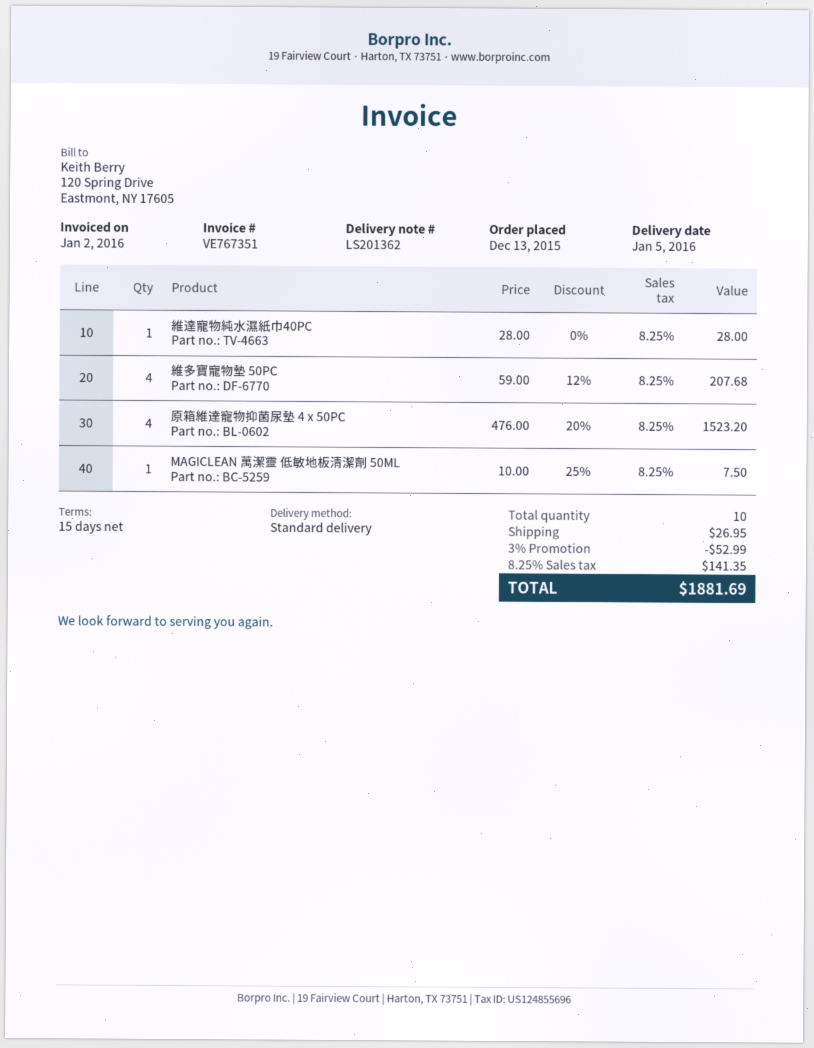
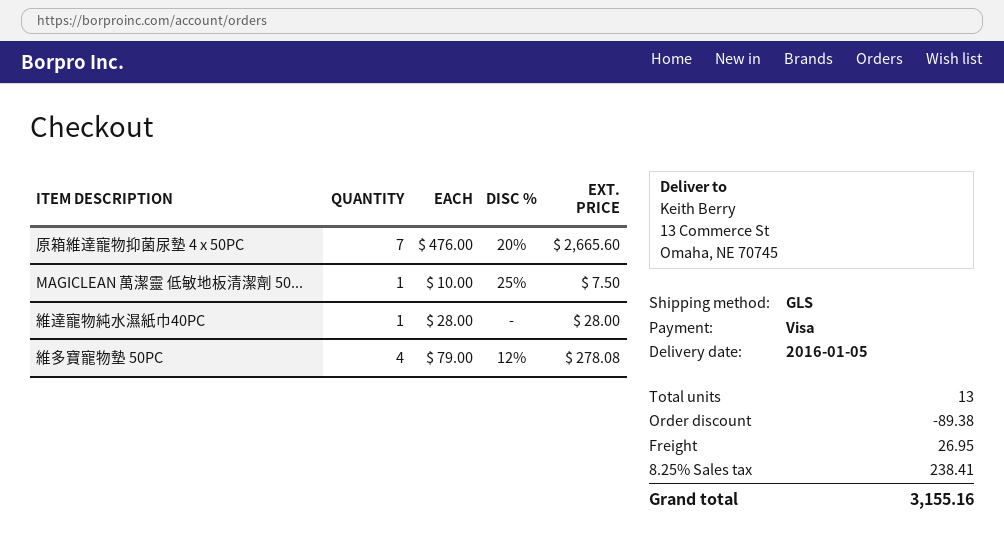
shipping method: standard -> GLS
維多寶寵物墊 50PC: 4 x 59.00 - 12% = 207.68 -> 4 x 79.00 - 12% = 278.08
原箱維達寵物抑菌尿墊 4 x 50PC: 4 x 476.00 - 20% = 1523.20 -> 7 x 476.00 - 20% = 2665.60
total quantity: 10 -> 13
discount: 52.99 -> 89.38
tax: 8.25% = 141.35 -> 8.25% = 238.41
total: 1881.69 -> 3155.16

